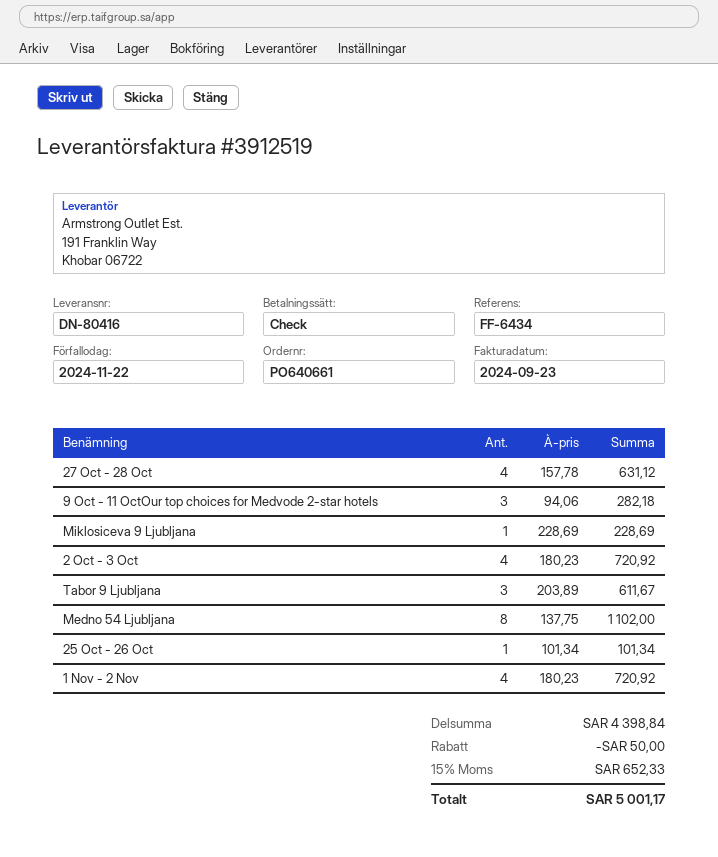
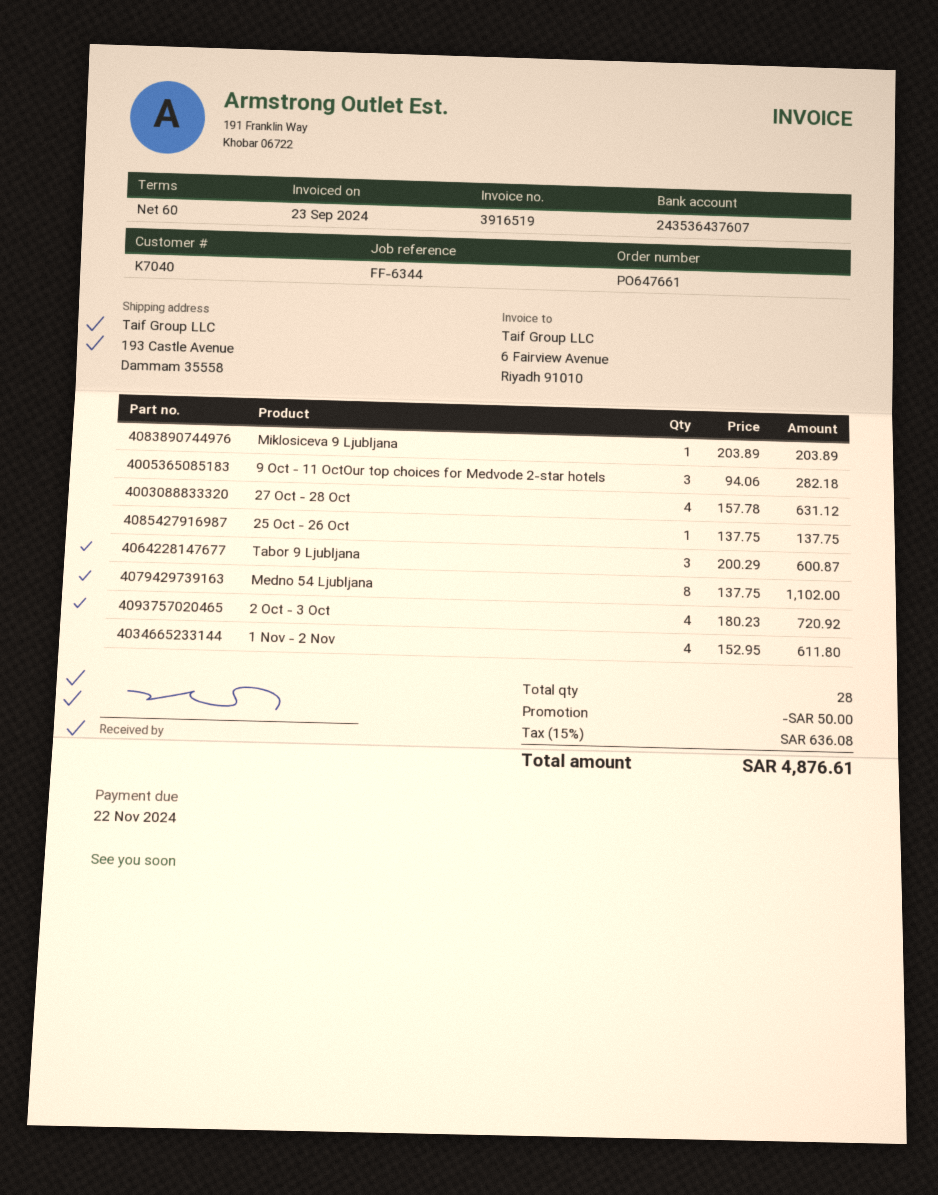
order number: PO640661 -> PO647661
invoice number: 3912519 -> 3916519
reference: FF-6434 -> FF-6344
Miklosiceva 9 Ljubljana: 1 x 228.69 = 228.69 -> 1 x 203.89 = 203.89
Tabor 9 Ljubljana: 3 x 203.89 = 611.67 -> 3 x 200.29 = 600.87
25 Oct - 26 Oct: 1 x 101.34 = 101.34 -> 1 x 137.75 = 137.75
1 Nov - 2 Nov: 4 x 180.23 = 720.92 -> 4 x 152.95 = 611.80
tax: 15% = 652.33 -> 15% = 636.08
total: 5001.17 -> 4876.61

